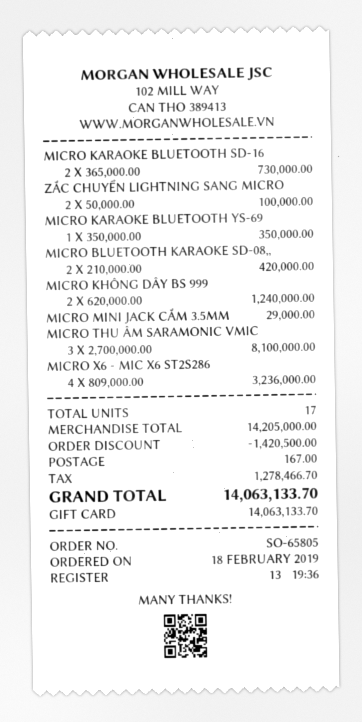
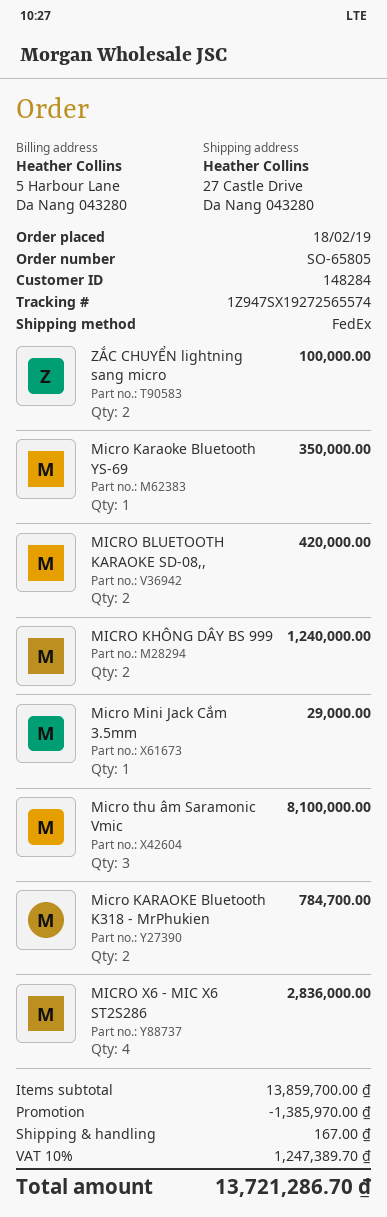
MICRO KARAOKE BLUETOOTH SD-16: 2 for 730000.00 -> none
MICRO X6 - MIC X6 ST2S286: 4 for 3236000.00 -> 4 for 2836000.00
Micro KARAOKE Bluetooth K318 - MrPhukien: none -> 2 for 784700.00
subtotal: 14205000.00 -> 13859700.00
discount: 1420500.00 -> 1385970.00
tax: 1278466.70 -> 1247389.70
total: 14063133.70 -> 13721286.70

